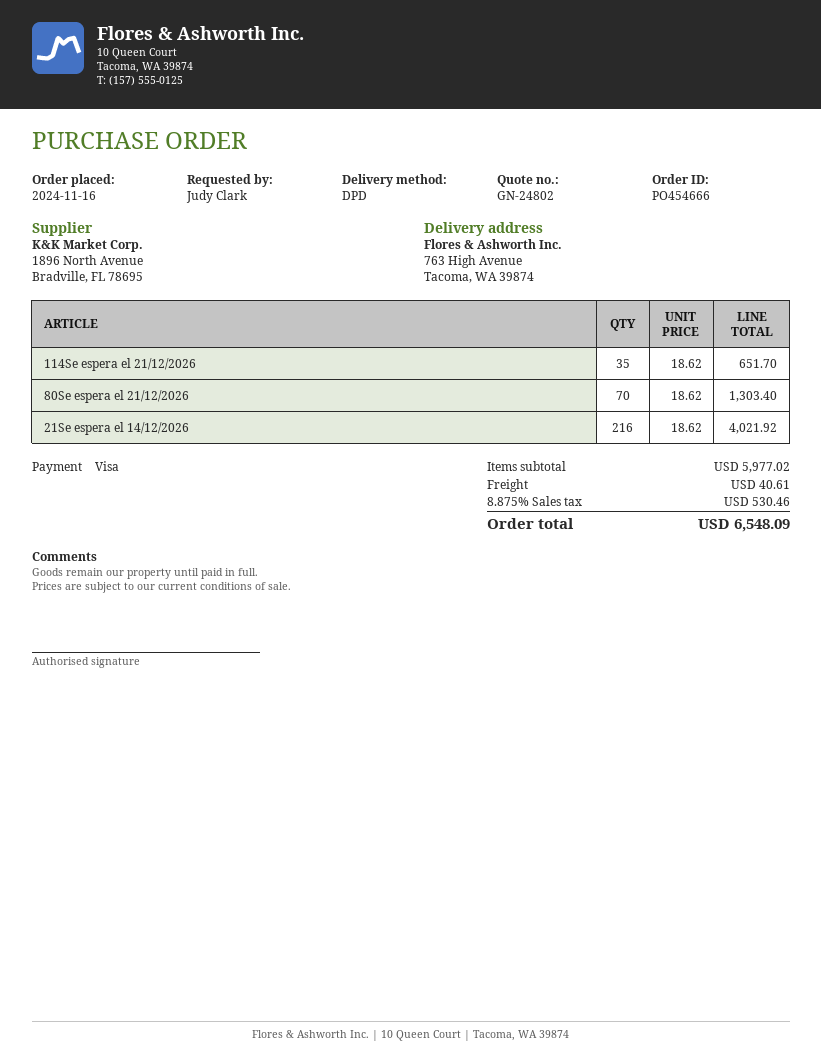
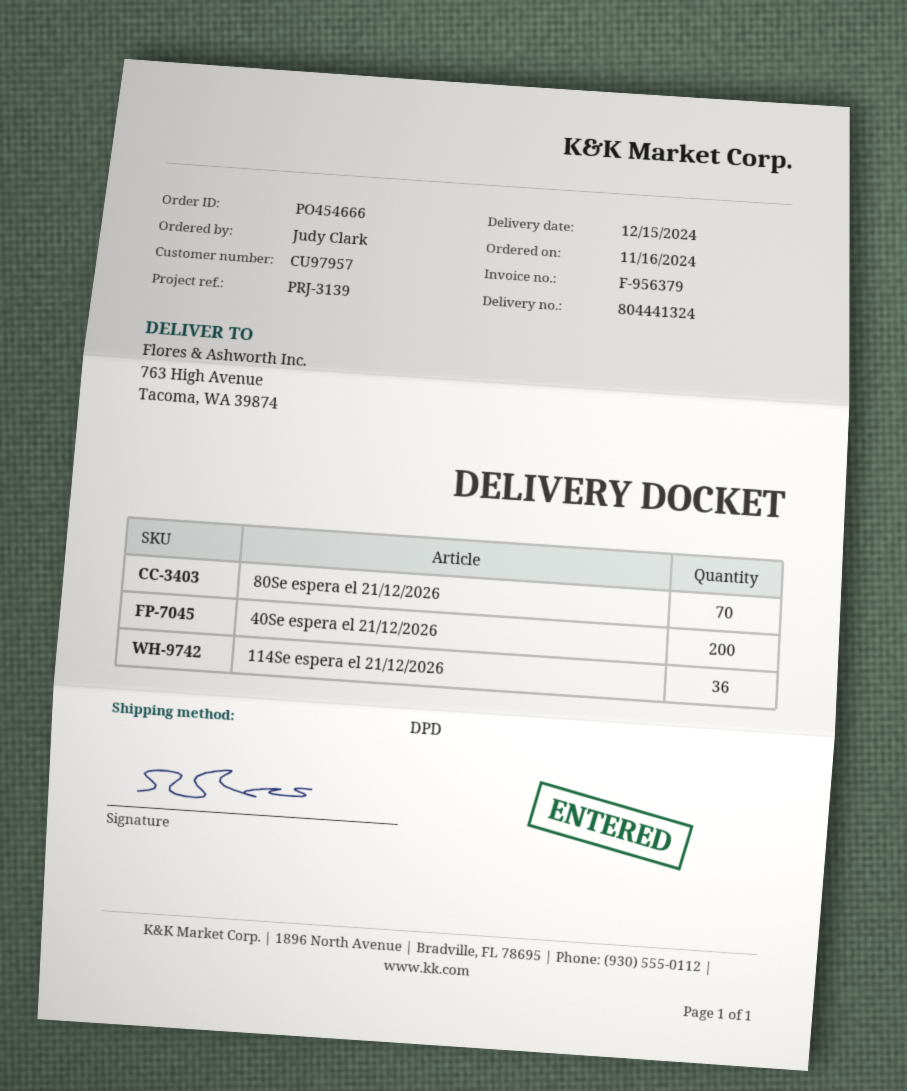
114Se espera el 21/12/2026: 35 -> 36
21Se espera el 14/12/2026: 216 -> none
40Se espera el 21/12/2026: none -> 200

